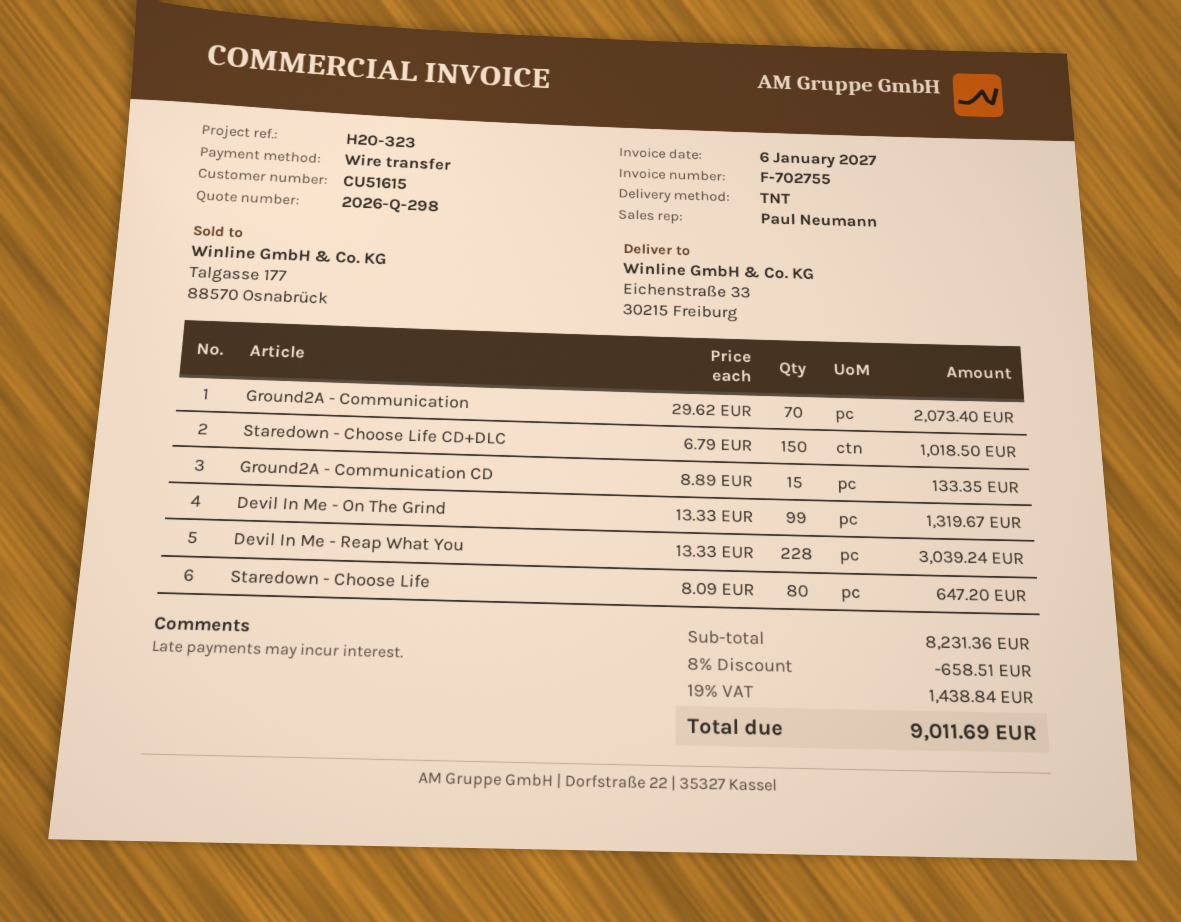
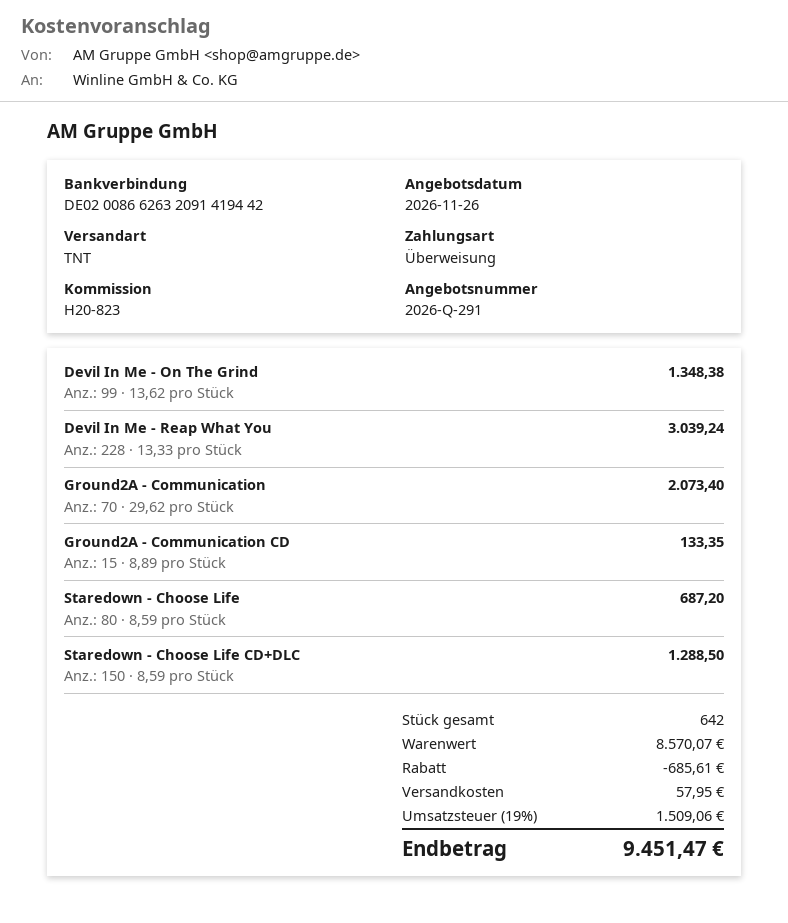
quote number: 2026-Q-298 -> 2026-Q-291
reference: H20-323 -> H20-823
Staredown - Choose Life CD+DLC: 150 x 6.79 = 1018.50 -> 150 x 8.59 = 1288.50
Devil In Me - On The Grind: 99 x 13.33 = 1319.67 -> 99 x 13.62 = 1348.38
Staredown - Choose Life: 80 x 8.09 = 647.20 -> 80 x 8.59 = 687.20
subtotal: 8231.36 -> 8570.07
discount: 658.51 -> 685.61
shipping: none -> 57.95
tax: 19% = 1438.84 -> 19% = 1509.06
total: 9011.69 -> 9451.47

